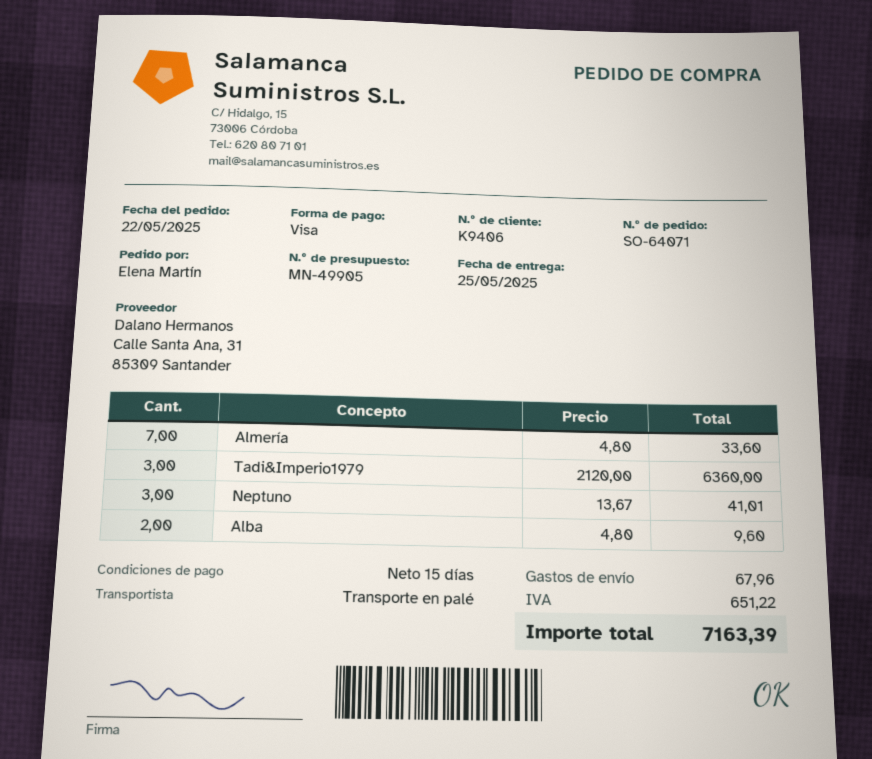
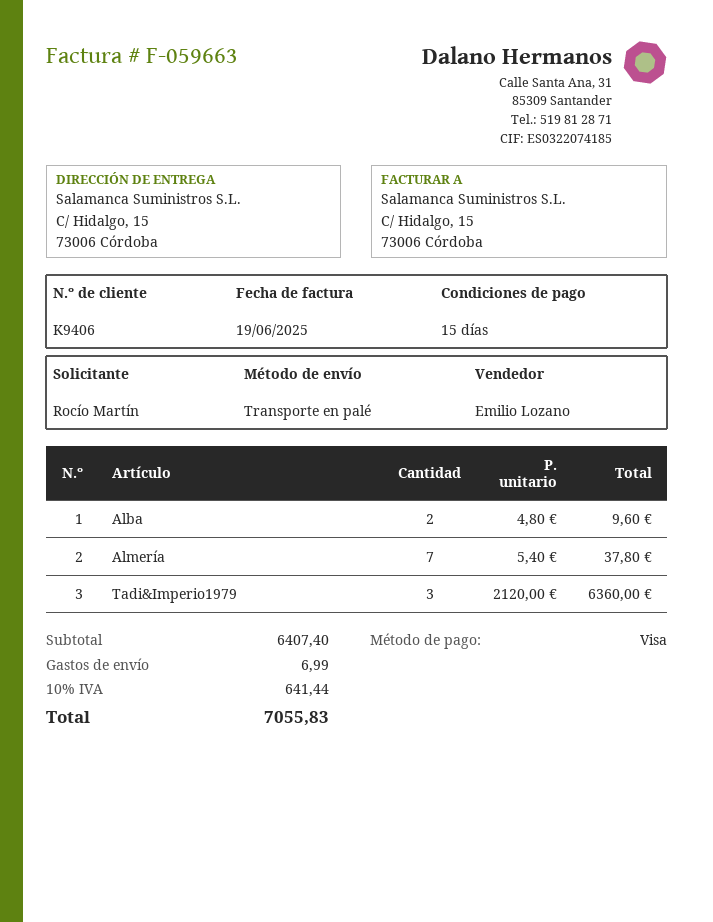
ordered by: Elena Martín -> Rocío Martín
Almería: 7 x 4.80 = 33.60 -> 7 x 5.40 = 37.80
Neptuno: 3 x 13.67 = 41.01 -> none
shipping: 67.96 -> 6.99
tax: 651.22 -> 641.44
total: 7163.39 -> 7055.83

